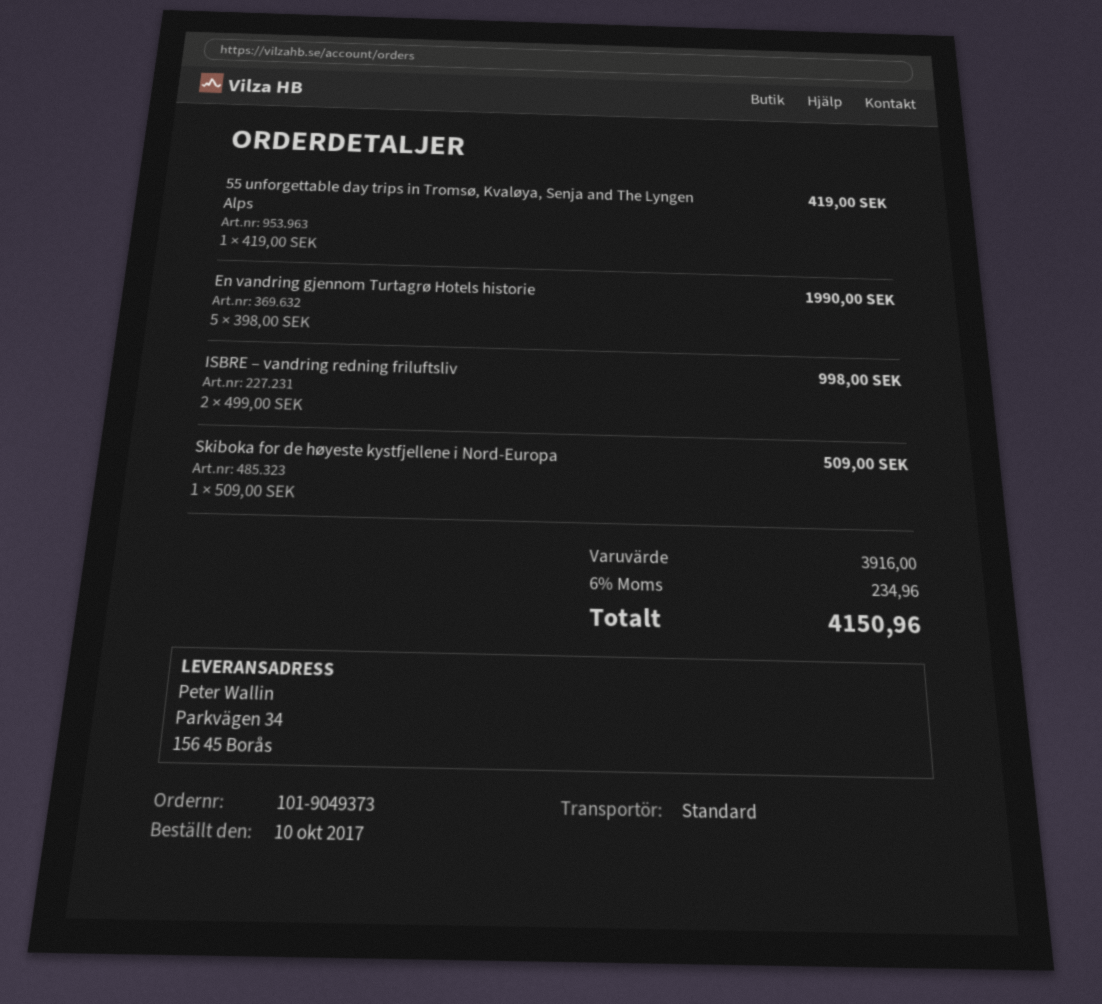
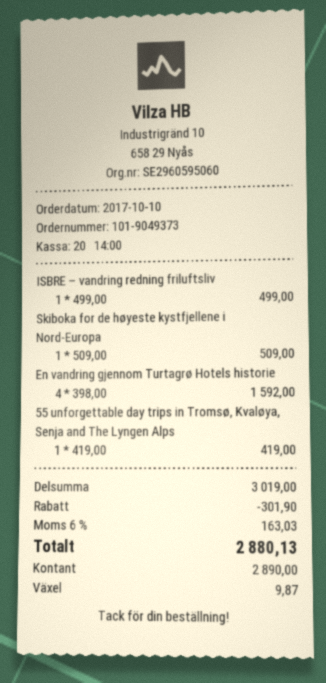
En vandring gjennom Turtagrø Hotels historie: 5 x 398.00 = 1990.00 -> 4 x 398.00 = 1592.00
ISBRE – vandring redning friluftsliv: 2 x 499.00 = 998.00 -> 1 x 499.00 = 499.00
subtotal: 3916.00 -> 3019.00
discount: none -> 301.90
tax: 6% = 234.96 -> 6% = 163.03
total: 4150.96 -> 2880.13

